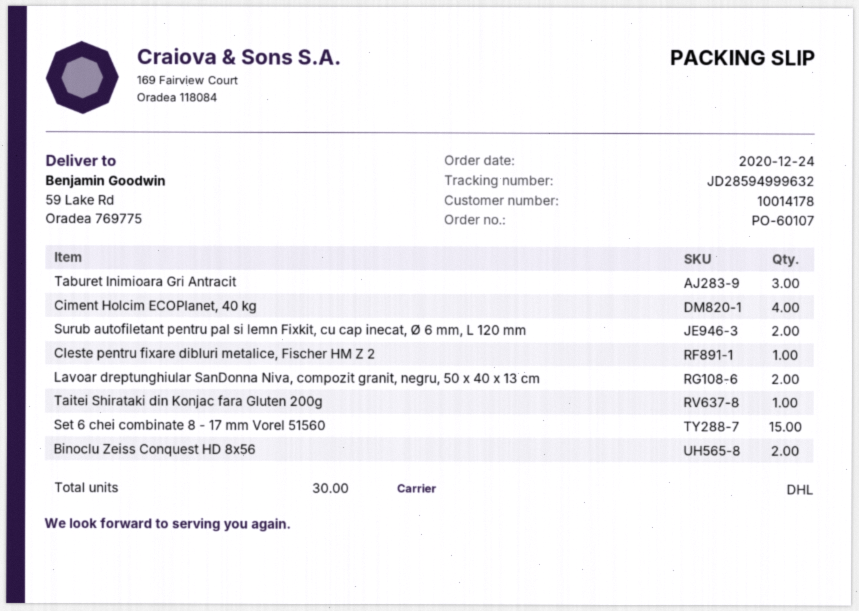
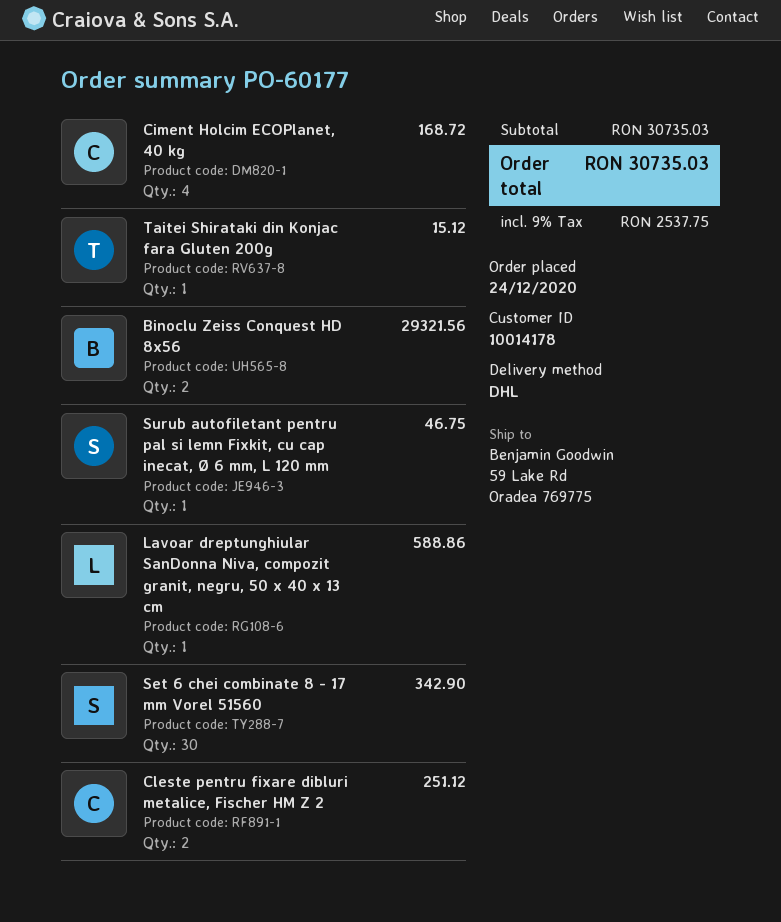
order number: PO-60107 -> PO-60177
Taburet Inimioara Gri Antracit: 3 -> none
Surub autofiletant pentru pal si lemn Fixkit, cu cap inecat, Ø 6 mm, L 120 mm: 2 -> 1
Cleste pentru fixare dibluri metalice, Fischer HM Z 2: 1 -> 2
Lavoar dreptunghiular SanDonna Niva, compozit granit, negru, 50 x 40 x 13 cm: 2 -> 1
Set 6 chei combinate 8 - 17 mm Vorel 51560: 15 -> 30

